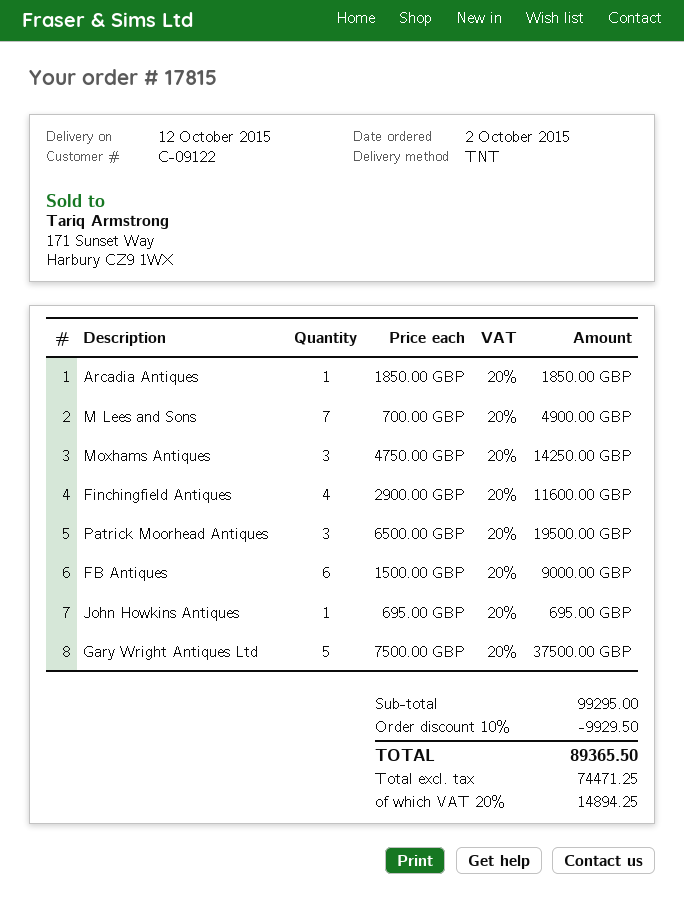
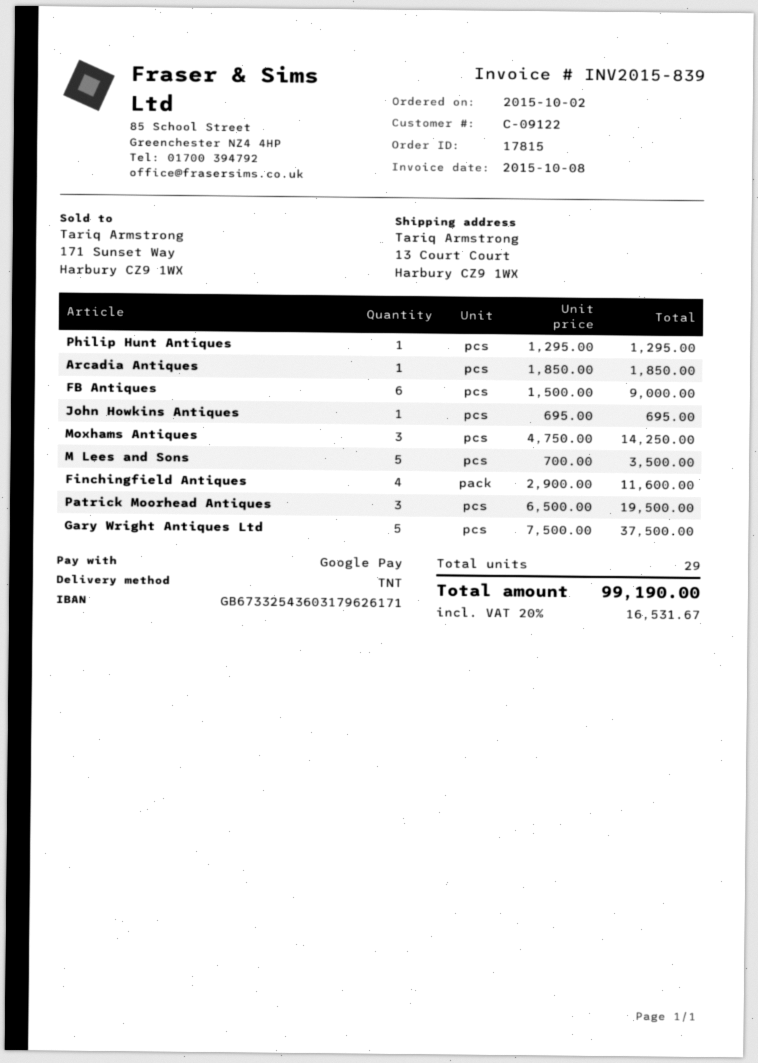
M Lees and Sons: 7 x 700.00 = 4900.00 -> 5 x 700.00 = 3500.00
Philip Hunt Antiques: none -> 1 x 1295.00 = 1295.00
discount: 10% = 9929.50 -> none
tax: 20% = 14894.25 -> 20% = 16531.67
total: 89365.50 -> 99190.00

